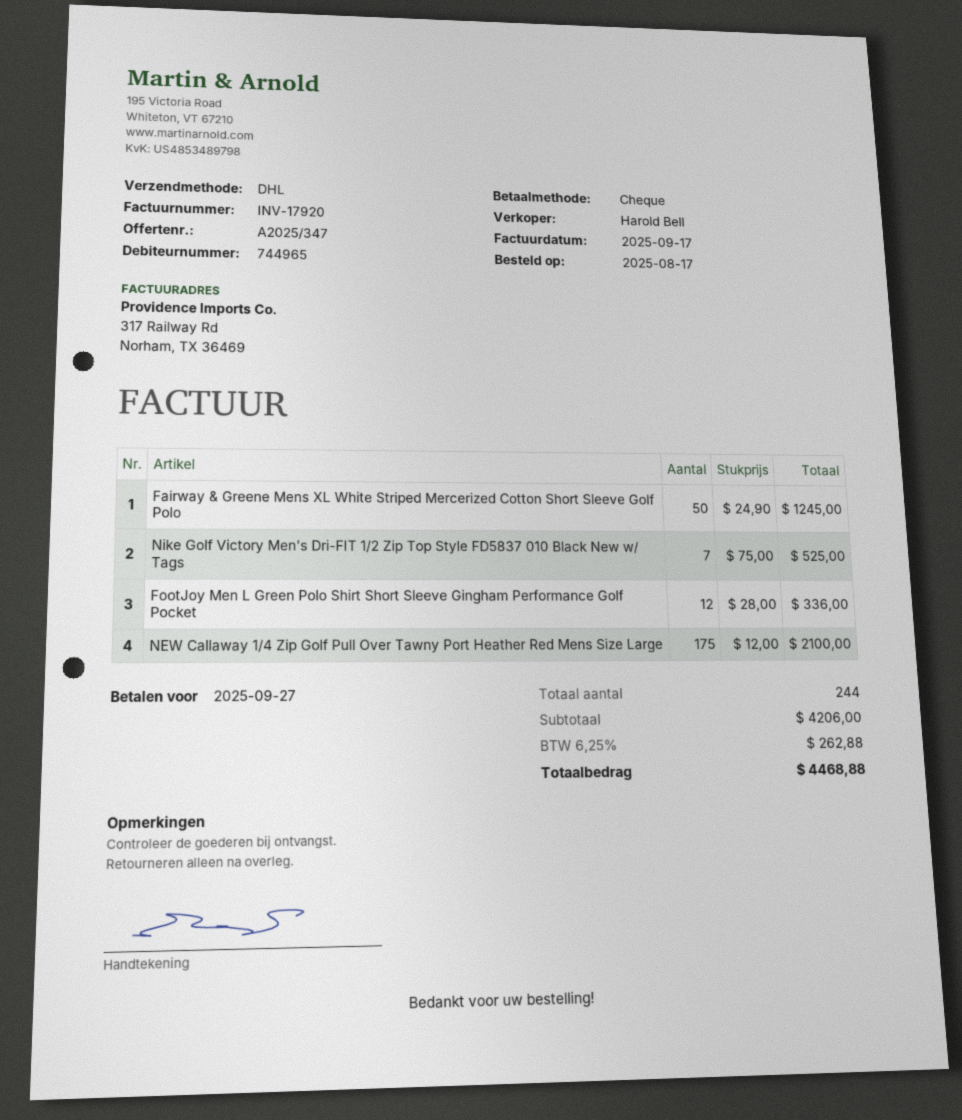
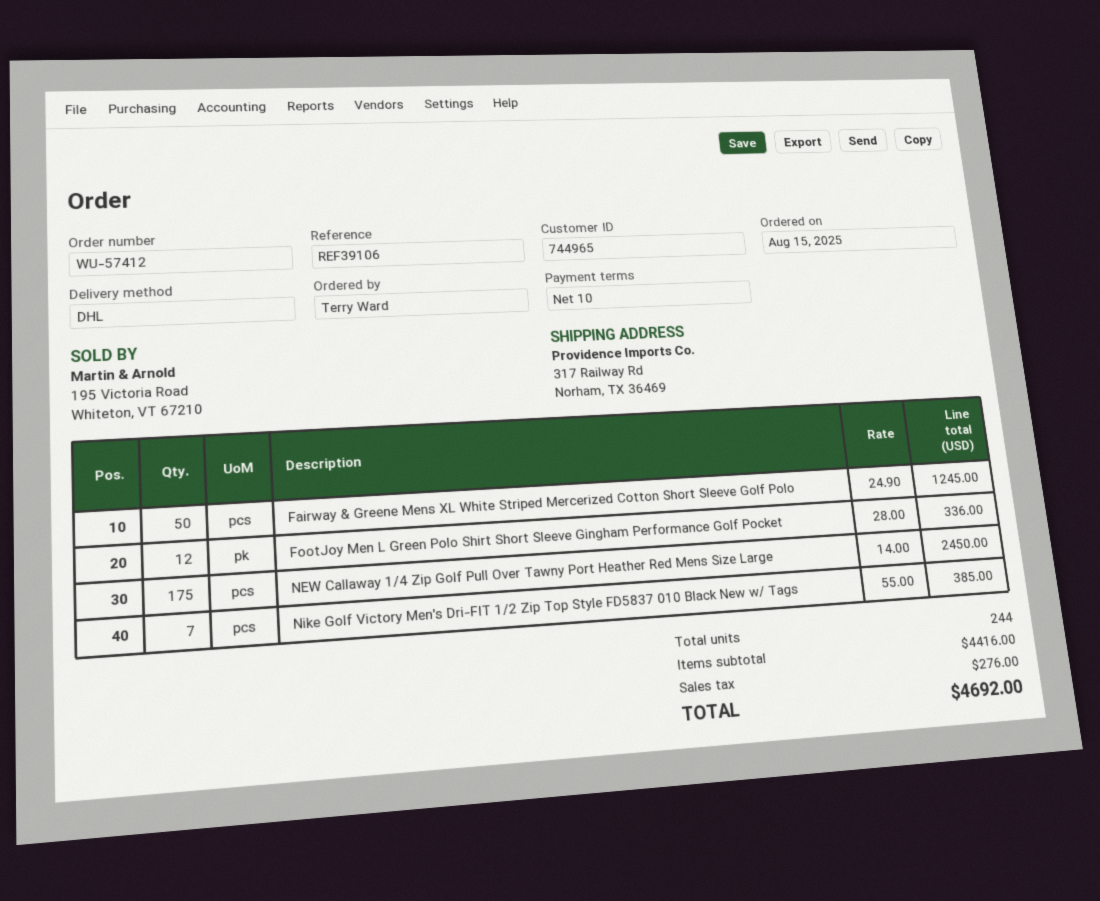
order date: 2025-08-17 -> 2025-08-15
Nike Golf Victory Men's Dri-FIT 1/2 Zip Top Style FD5837 010 Black New w/ Tags: 7 x 75.00 = 525.00 -> 7 x 55.00 = 385.00
NEW Callaway 1/4 Zip Golf Pull Over Tawny Port Heather Red Mens Size Large: 175 x 12.00 = 2100.00 -> 175 x 14.00 = 2450.00
subtotal: 4206.00 -> 4416.00
tax: 262.88 -> 276.00
total: 4468.88 -> 4692.00

